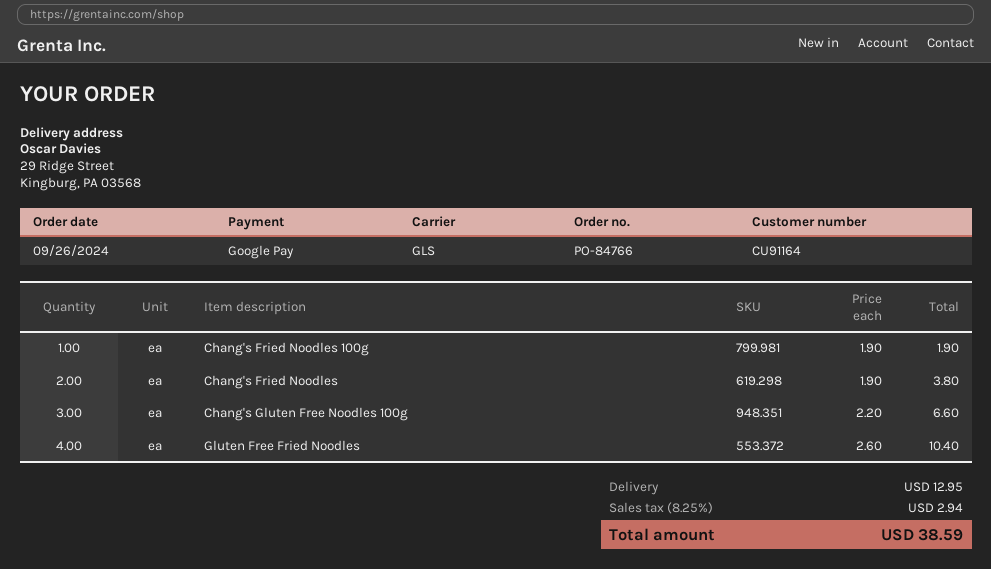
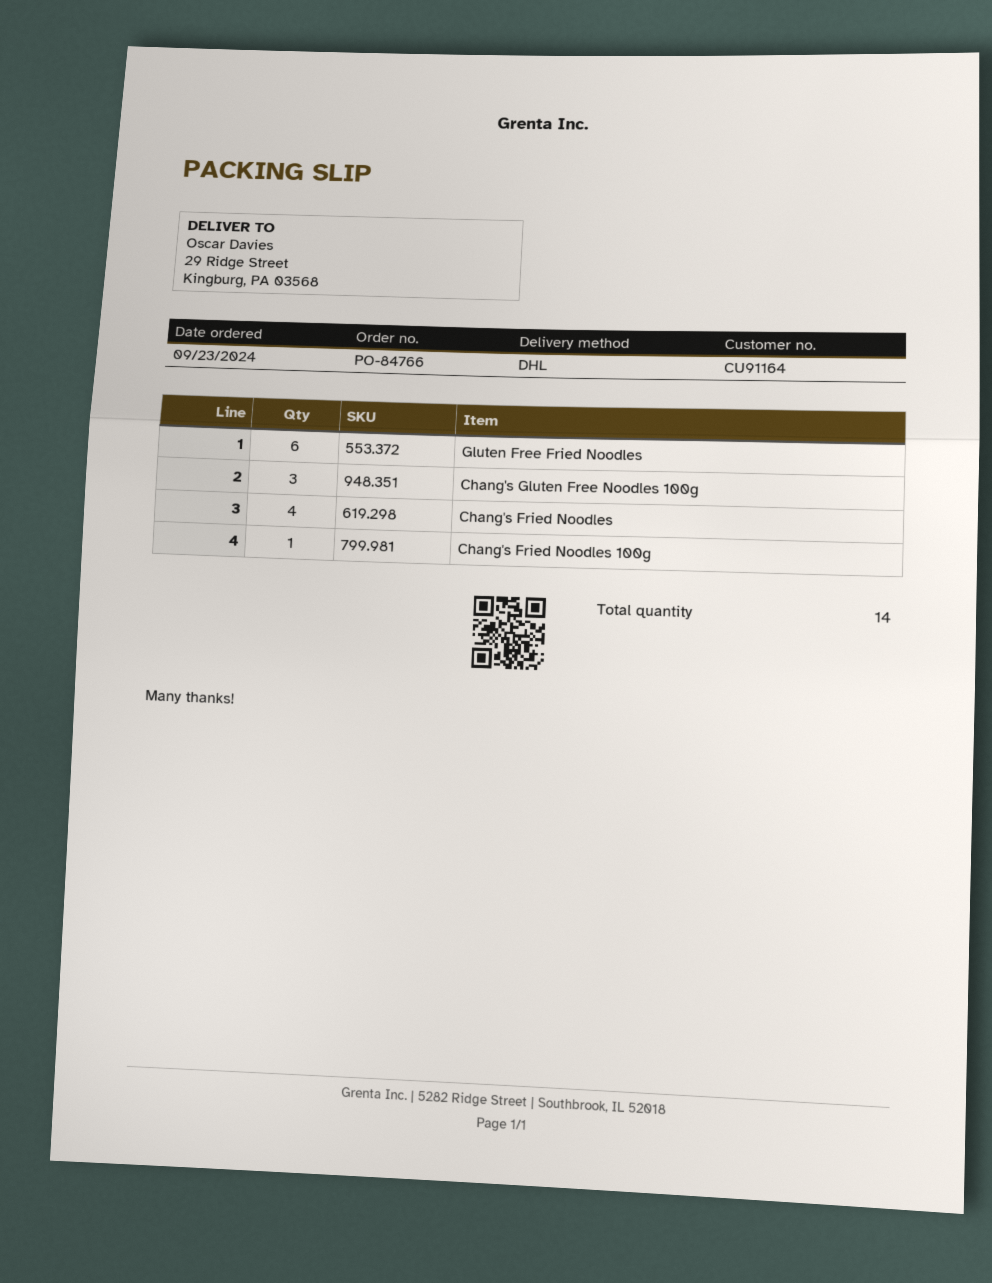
order date: 2024-09-26 -> 2024-09-23
shipping method: GLS -> DHL
Chang's Fried Noodles: 2 -> 4
Gluten Free Fried Noodles: 4 -> 6

